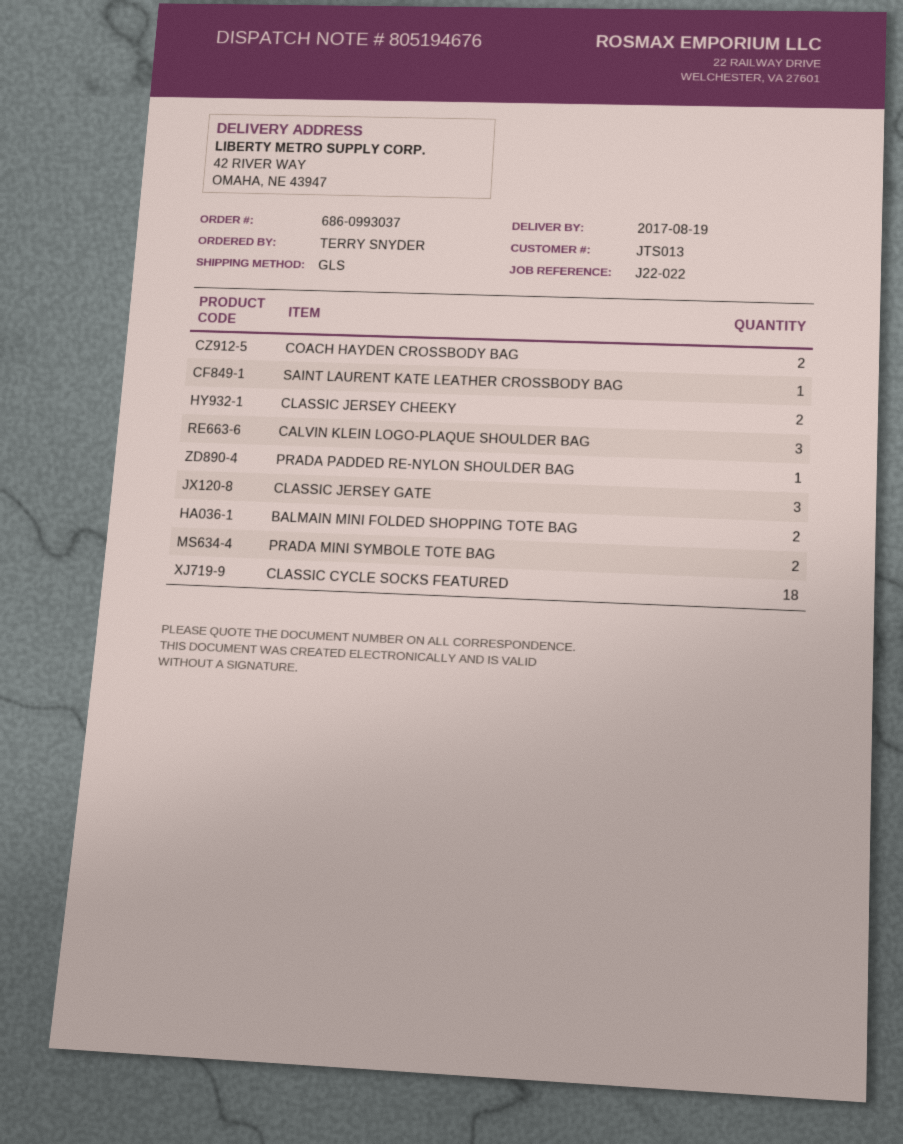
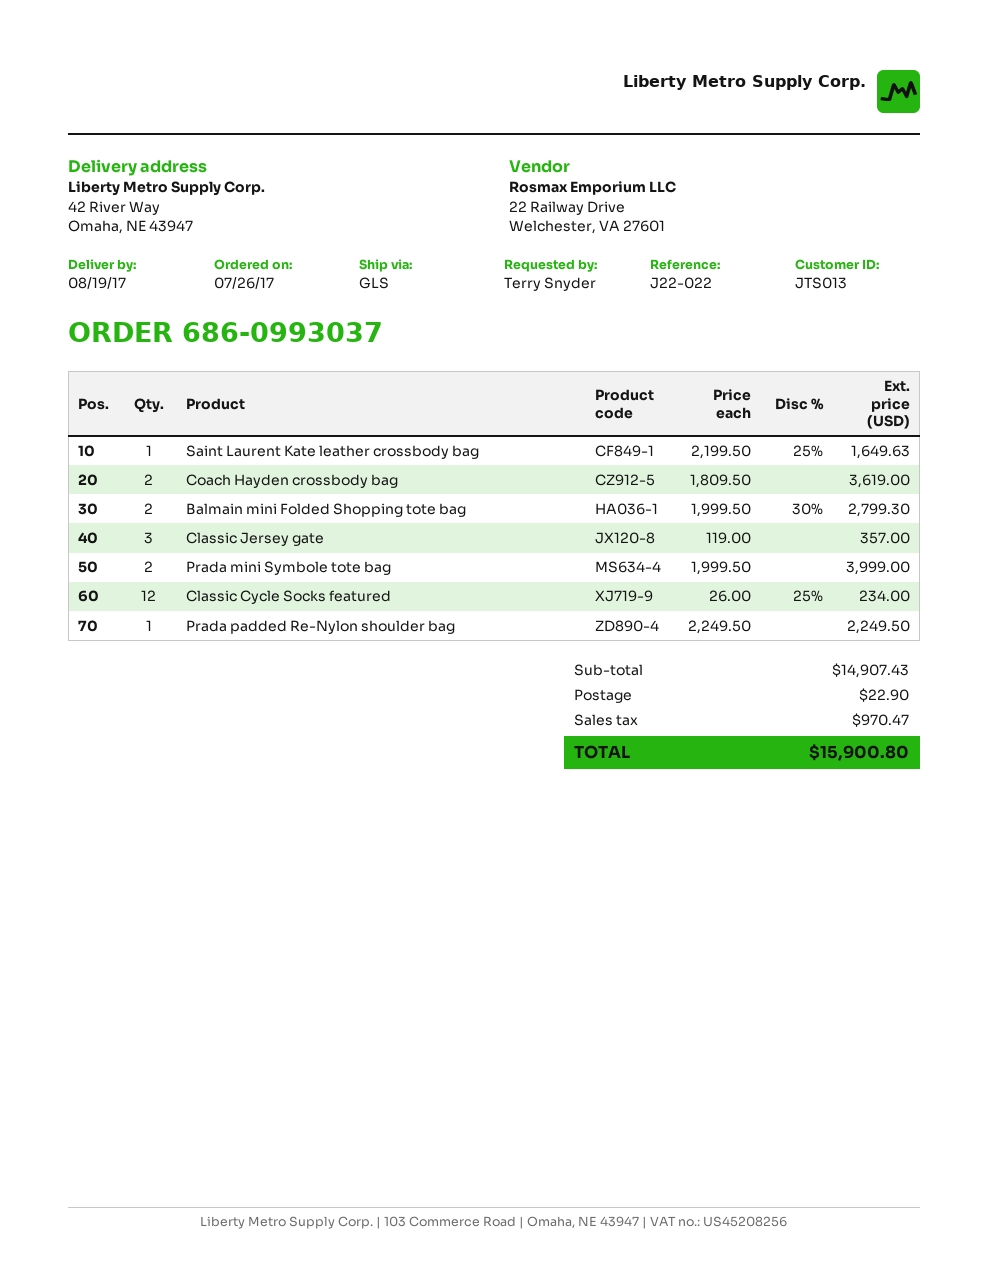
CLASSIC JERSEY CHEEKY: 2 -> none
CALVIN KLEIN LOGO-PLAQUE SHOULDER BAG: 3 -> none
CLASSIC CYCLE SOCKS FEATURED: 18 -> 12

